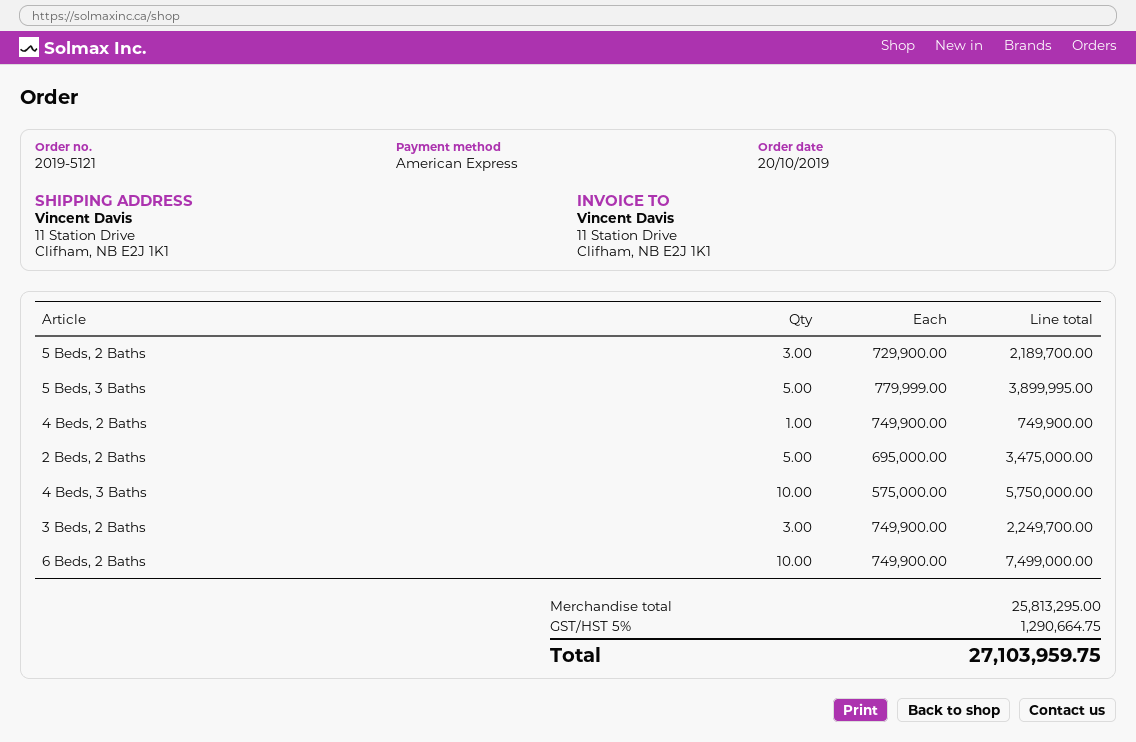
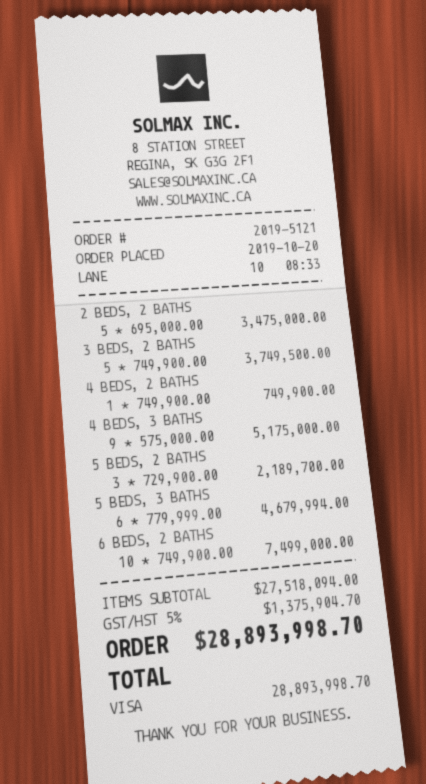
payment method: American Express -> Visa
5 Beds, 3 Baths: 5 x 779999.00 = 3899995.00 -> 6 x 779999.00 = 4679994.00
4 Beds, 3 Baths: 10 x 575000.00 = 5750000.00 -> 9 x 575000.00 = 5175000.00
3 Beds, 2 Baths: 3 x 749900.00 = 2249700.00 -> 5 x 749900.00 = 3749500.00
subtotal: 25813295.00 -> 27518094.00
tax: 5% = 1290664.75 -> 5% = 1375904.70
total: 27103959.75 -> 28893998.70

